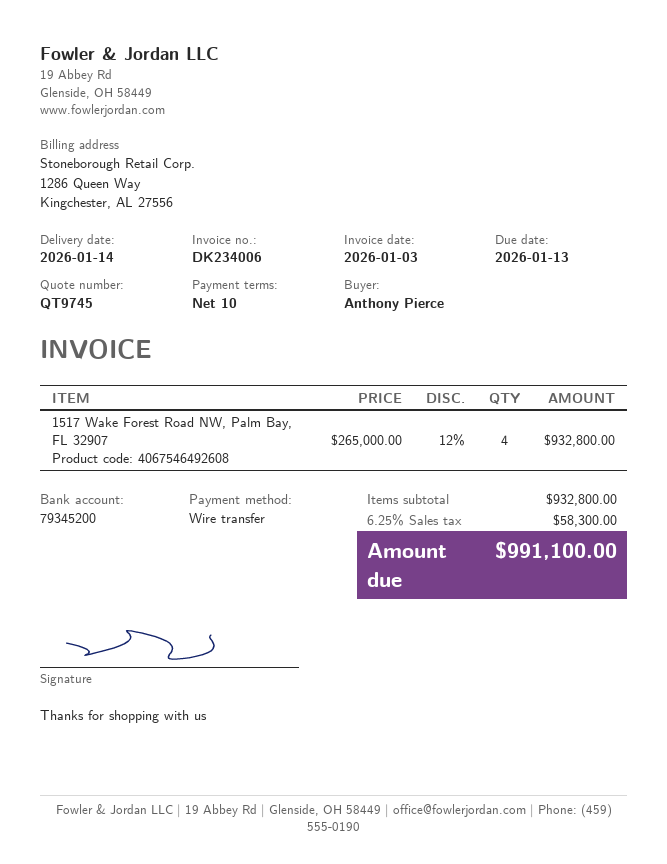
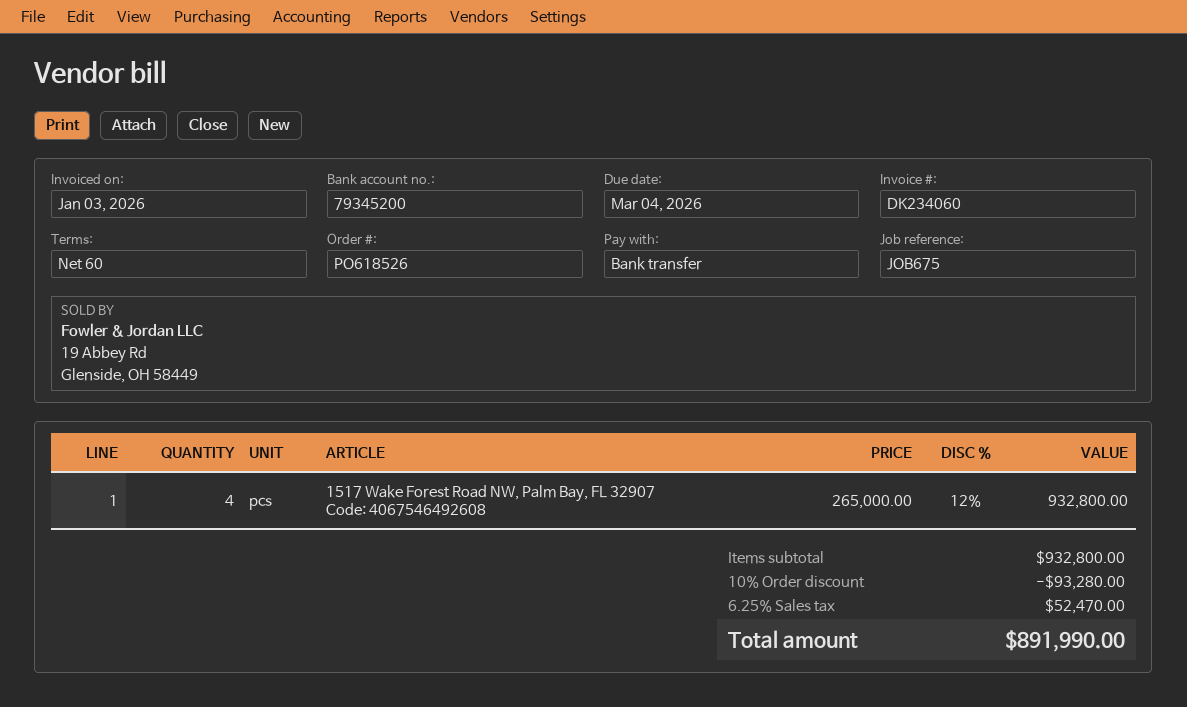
invoice number: DK234006 -> DK234060
payment terms: 10 days -> 60 days
due date: 2026-01-13 -> 2026-03-04
discount: none -> 10% = 93280.00
tax: 6.25% = 58300.00 -> 6.25% = 52470.00
total: 991100.00 -> 891990.00

